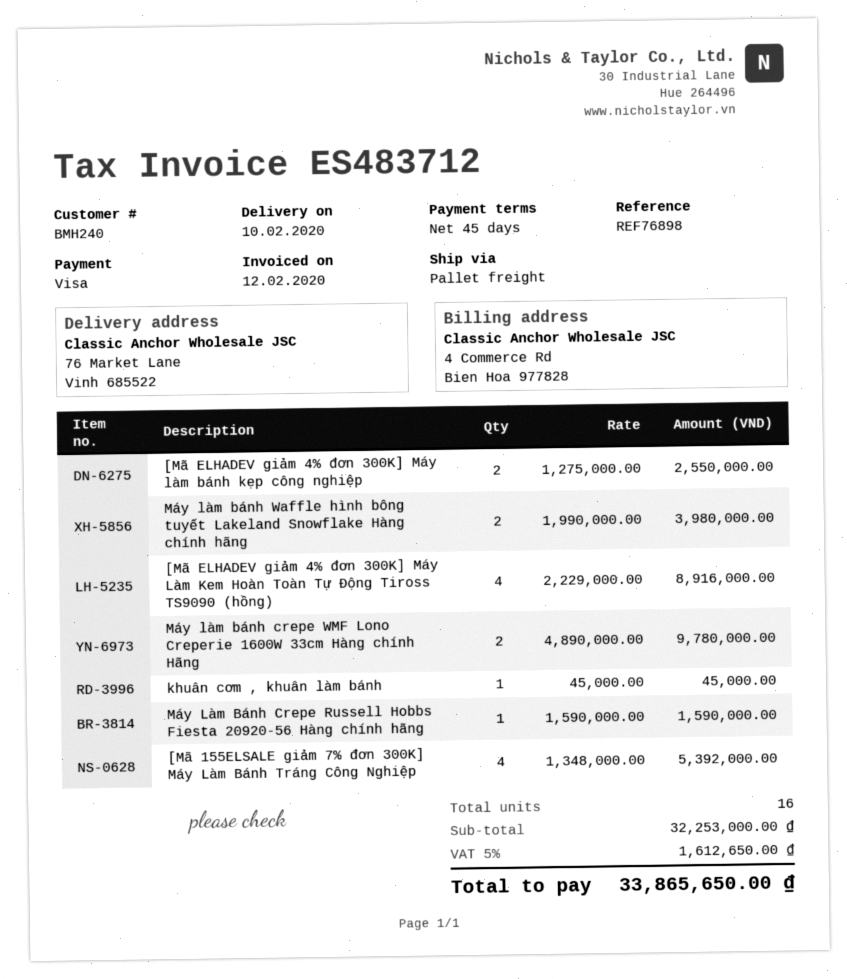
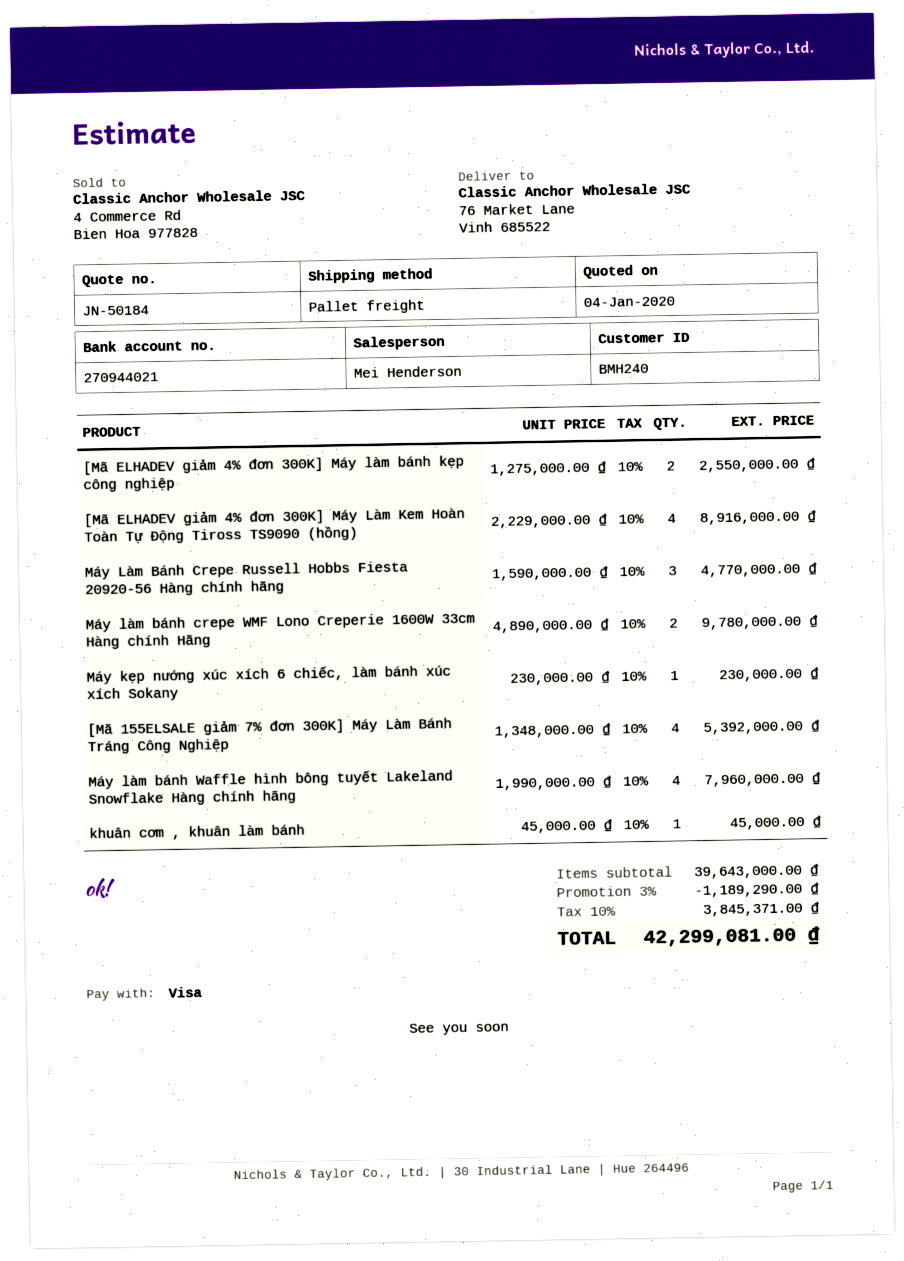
Máy làm bánh Waffle hình bông tuyết Lakeland Snowflake Hàng chính hãng: 2 x 1990000.00 = 3980000.00 -> 4 x 1990000.00 = 7960000.00
Máy Làm Bánh Crepe Russell Hobbs Fiesta 20920-56 Hàng chính hãng: 1 x 1590000.00 = 1590000.00 -> 3 x 1590000.00 = 4770000.00
Máy kẹp nướng xúc xích 6 chiếc, làm bánh xúc xích Sokany: none -> 1 x 230000.00 = 230000.00
subtotal: 32253000.00 -> 39643000.00
discount: none -> 3% = 1189290.00
tax: 5% = 1612650.00 -> 10% = 3845371.00
total: 33865650.00 -> 42299081.00

